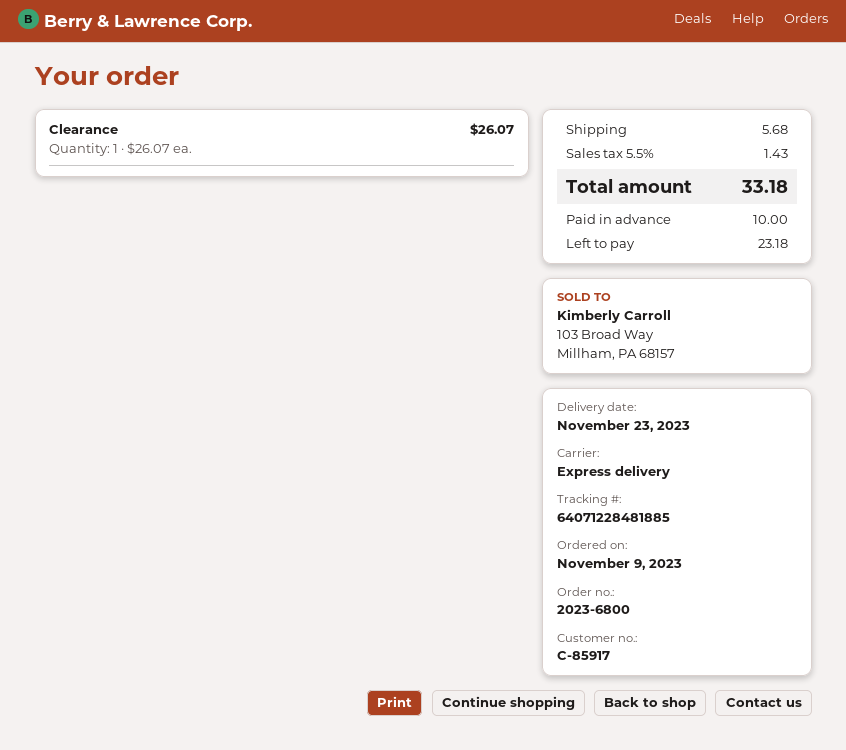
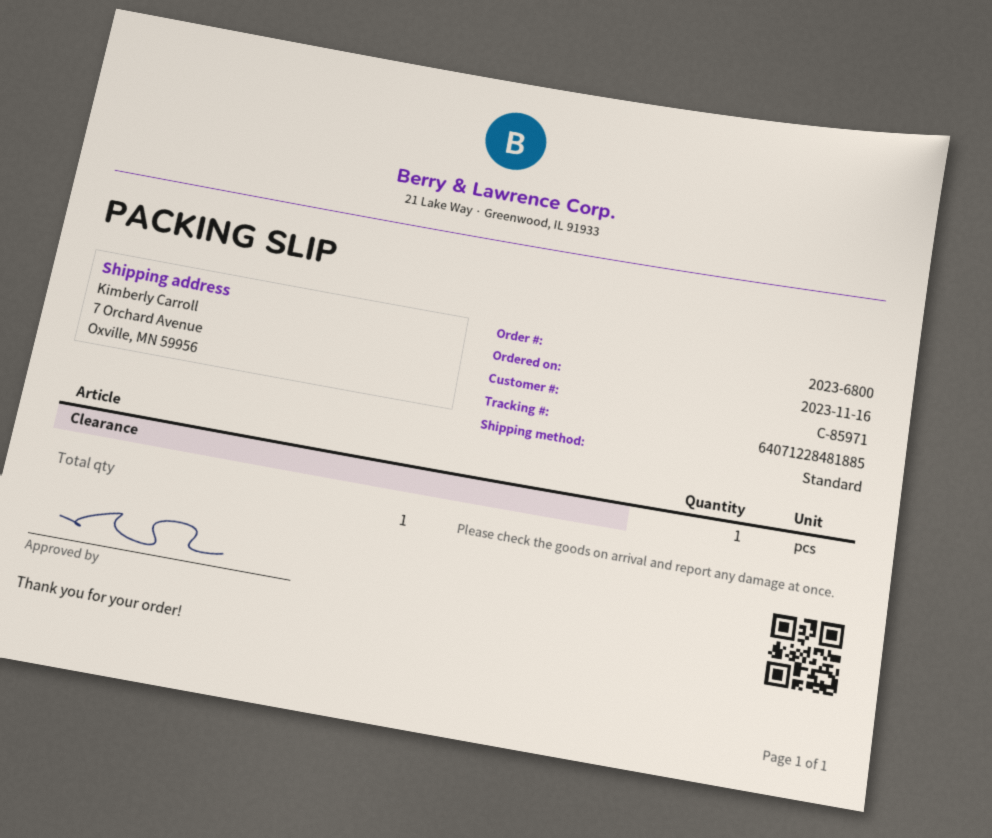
order date: 2023-11-09 -> 2023-11-16
customer number: C-85917 -> C-85971
shipping method: express -> standard

